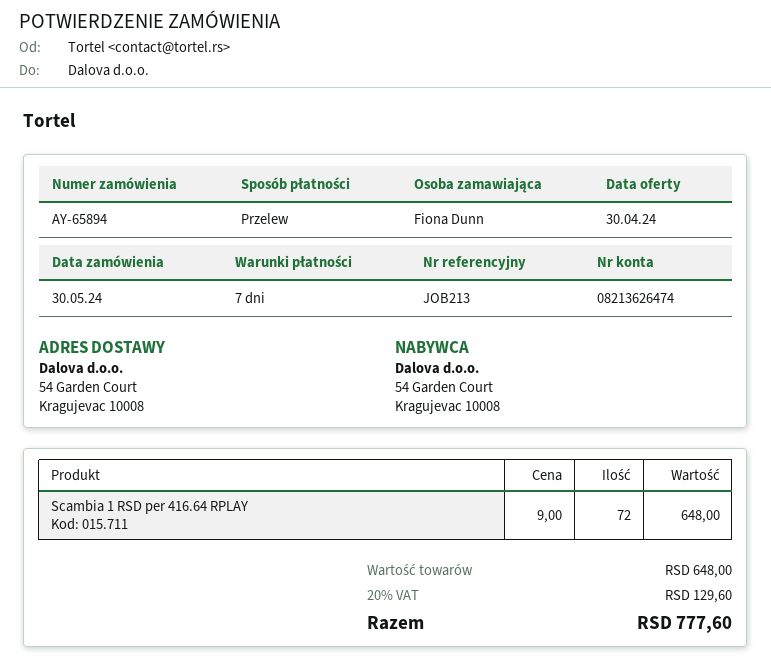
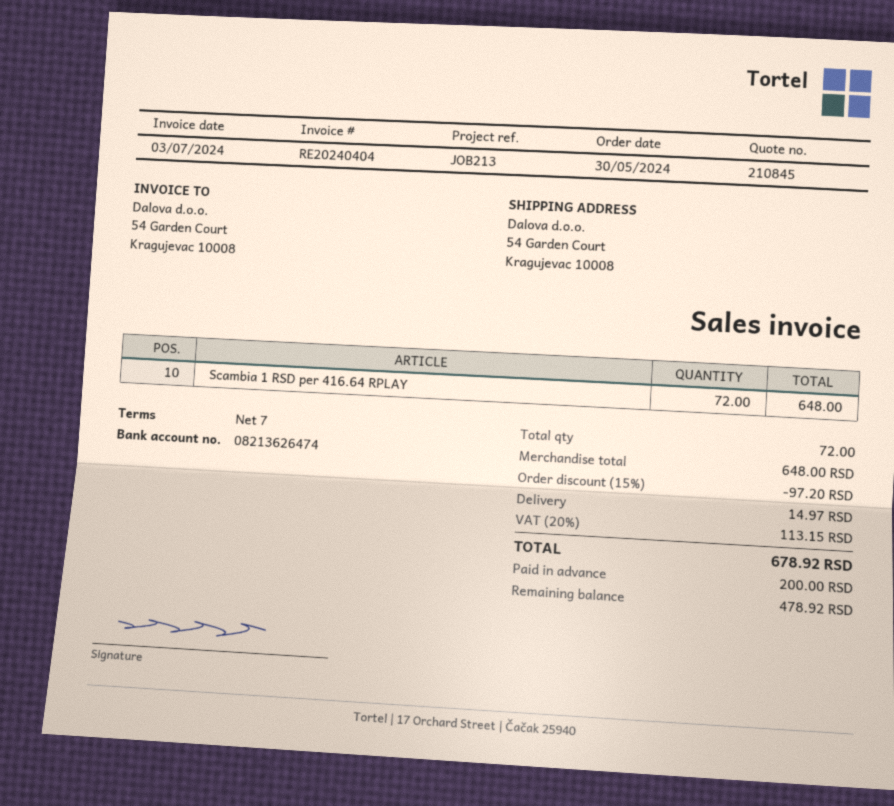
discount: none -> 15% = 97.20
shipping: none -> 14.97
tax: 20% = 129.60 -> 20% = 113.15
total: 777.60 -> 678.92

